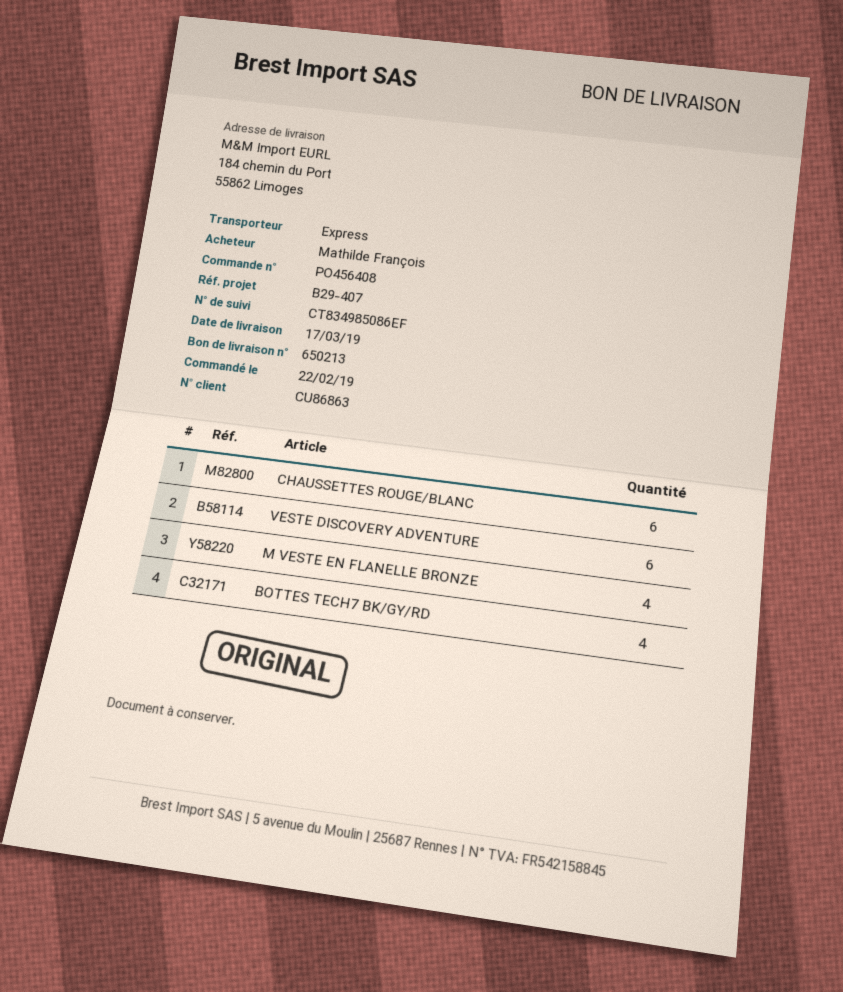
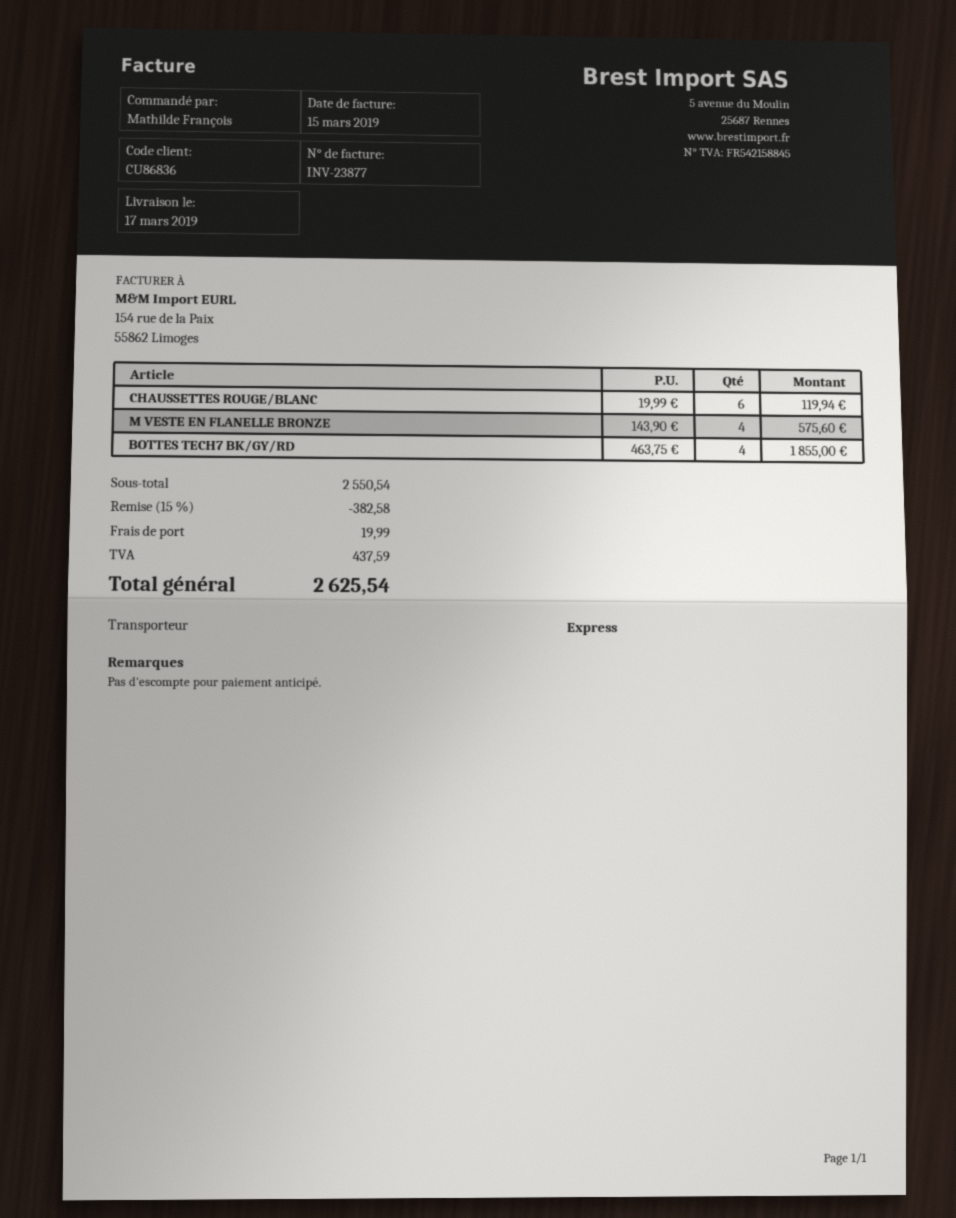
customer number: CU86863 -> CU86836
VESTE DISCOVERY ADVENTURE: 6 -> none

